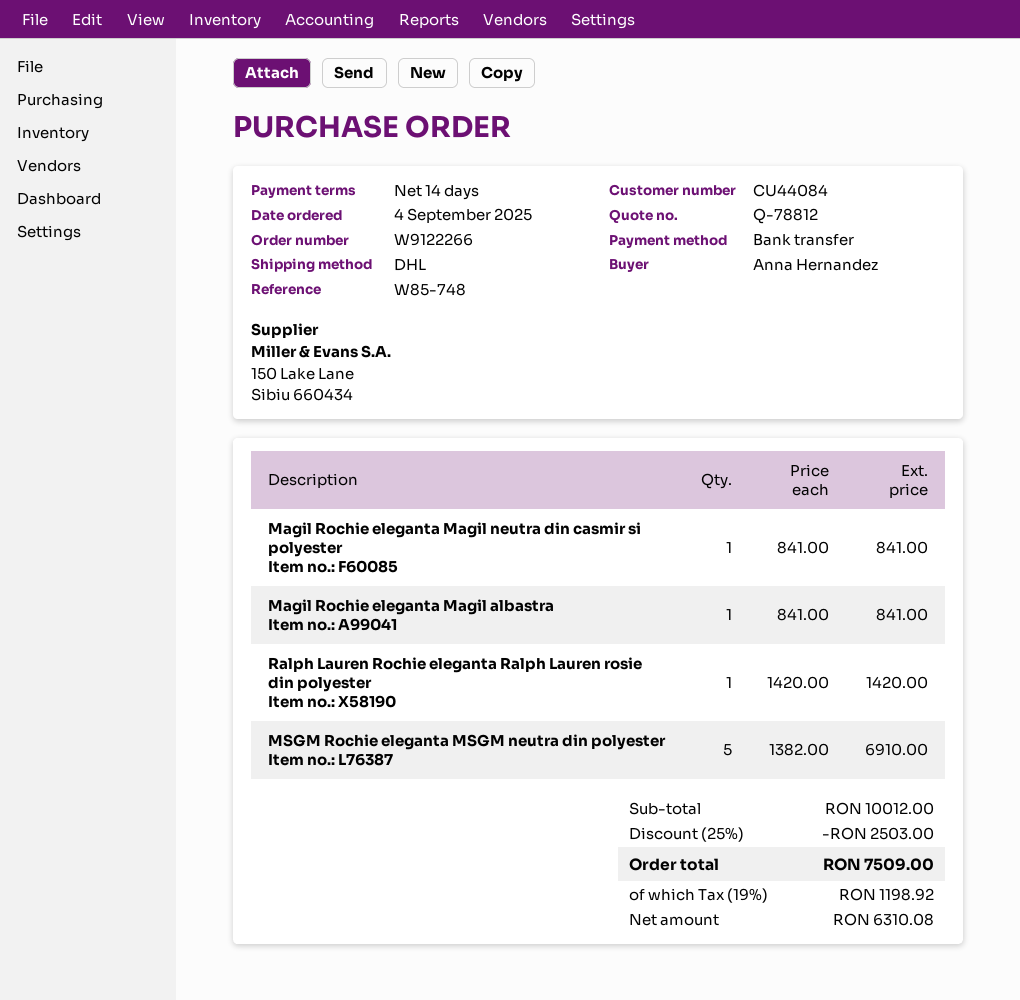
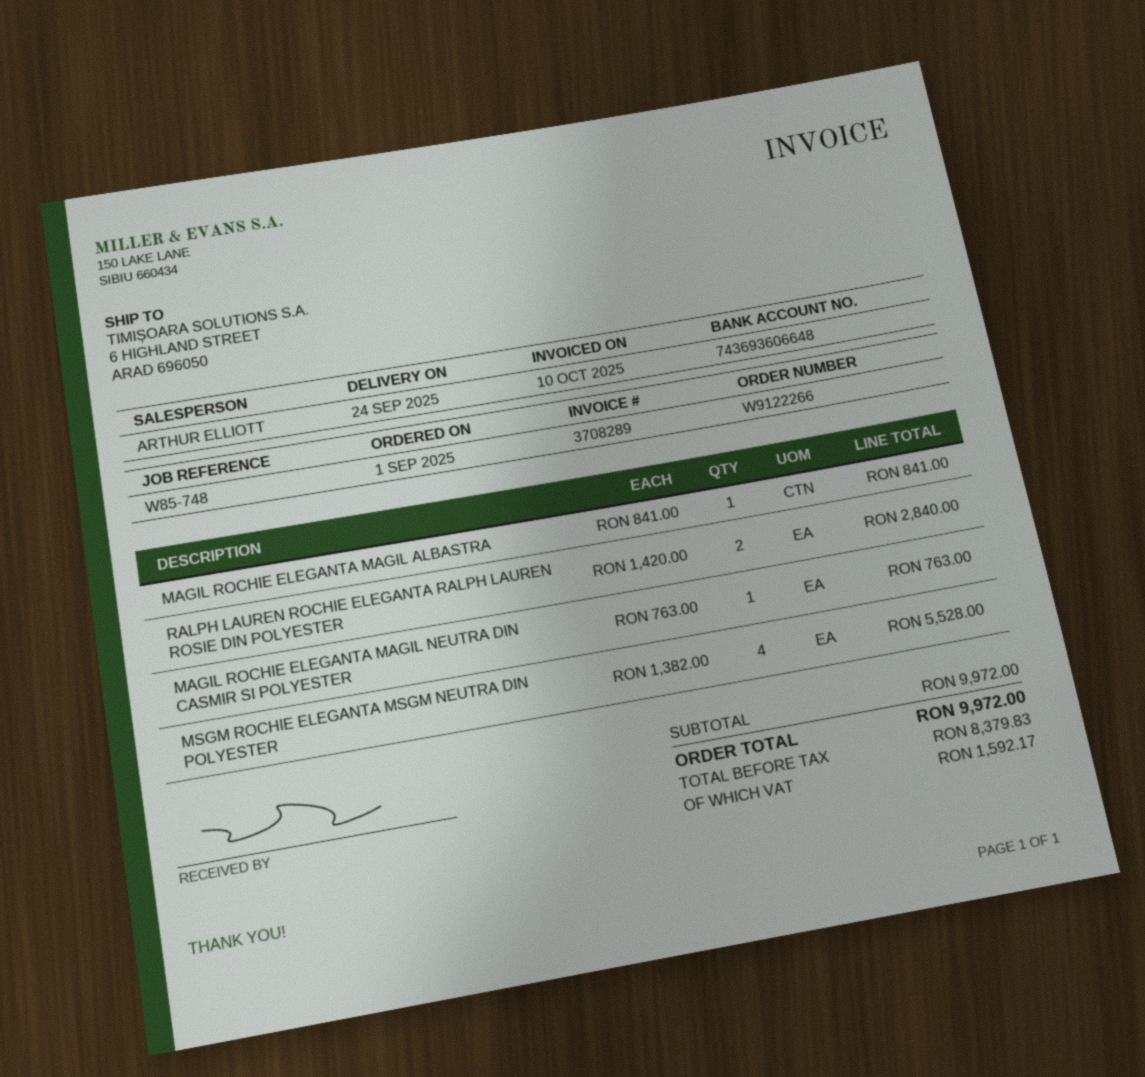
order date: 2025-09-04 -> 2025-09-01
Magil Rochie eleganta Magil neutra din casmir si polyester: 1 x 841.00 = 841.00 -> 1 x 763.00 = 763.00
Ralph Lauren Rochie eleganta Ralph Lauren rosie din polyester: 1 x 1420.00 = 1420.00 -> 2 x 1420.00 = 2840.00
MSGM Rochie eleganta MSGM neutra din polyester: 5 x 1382.00 = 6910.00 -> 4 x 1382.00 = 5528.00
subtotal: 10012.00 -> 9972.00
discount: 25% = 2503.00 -> none
net: 6310.08 -> 8379.83
tax: 1198.92 -> 1592.17
total: 7509.00 -> 9972.00

